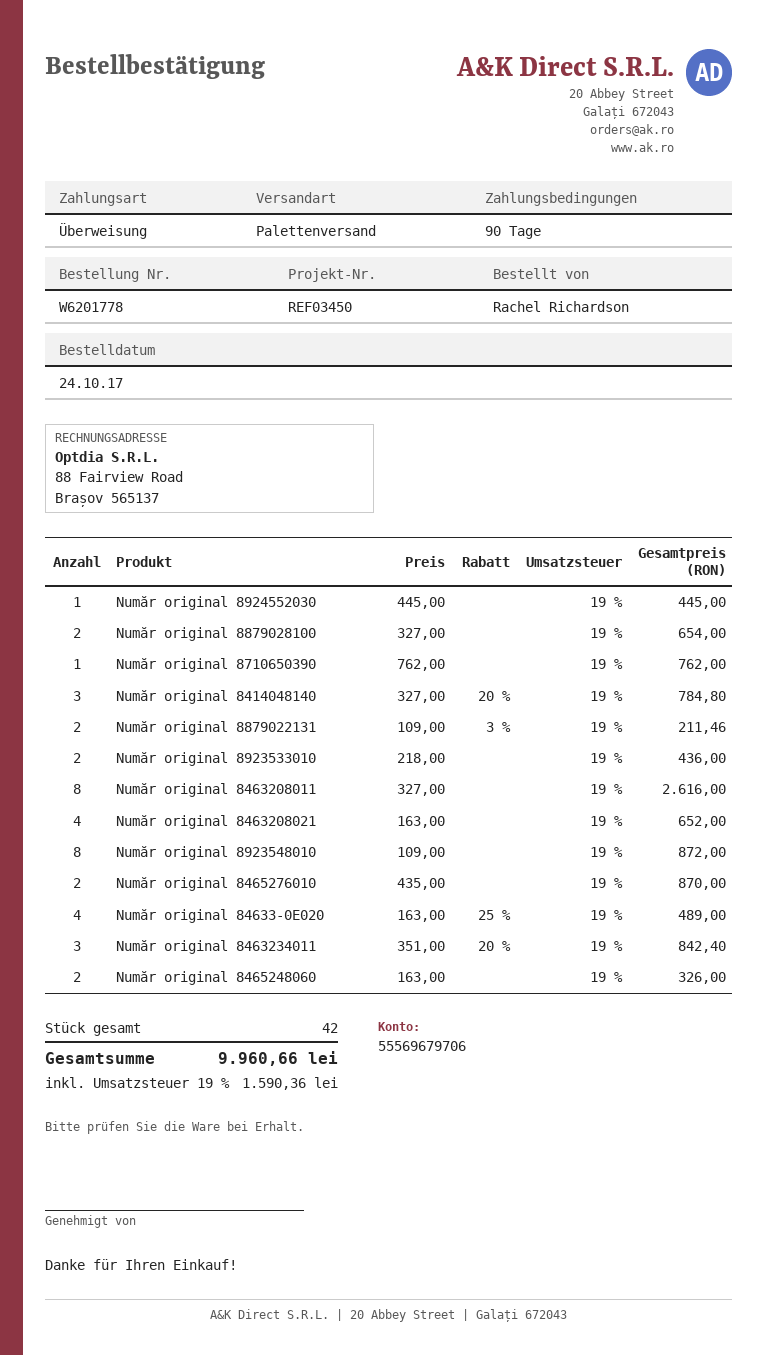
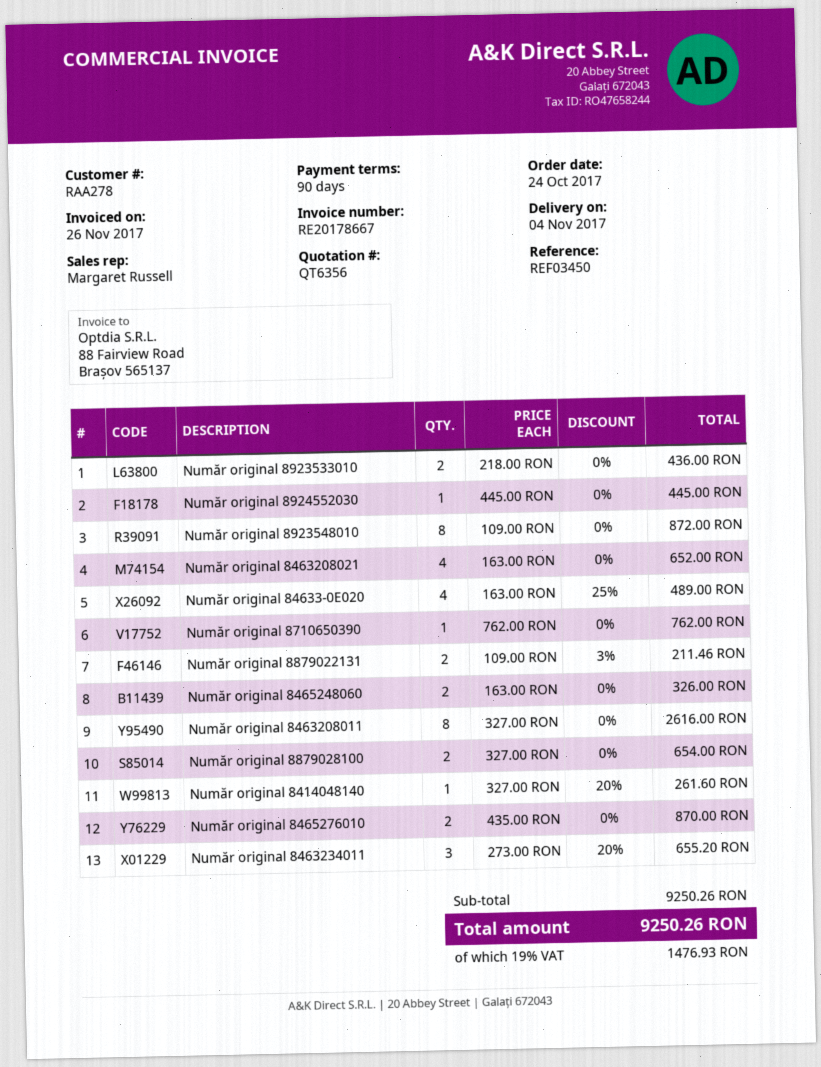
Număr original 8414048140: 3 x 327.00 - 20% = 784.80 -> 1 x 327.00 - 20% = 261.60
Număr original 8463234011: 3 x 351.00 - 20% = 842.40 -> 3 x 273.00 - 20% = 655.20
tax: 19% = 1590.36 -> 19% = 1476.93
total: 9960.66 -> 9250.26

